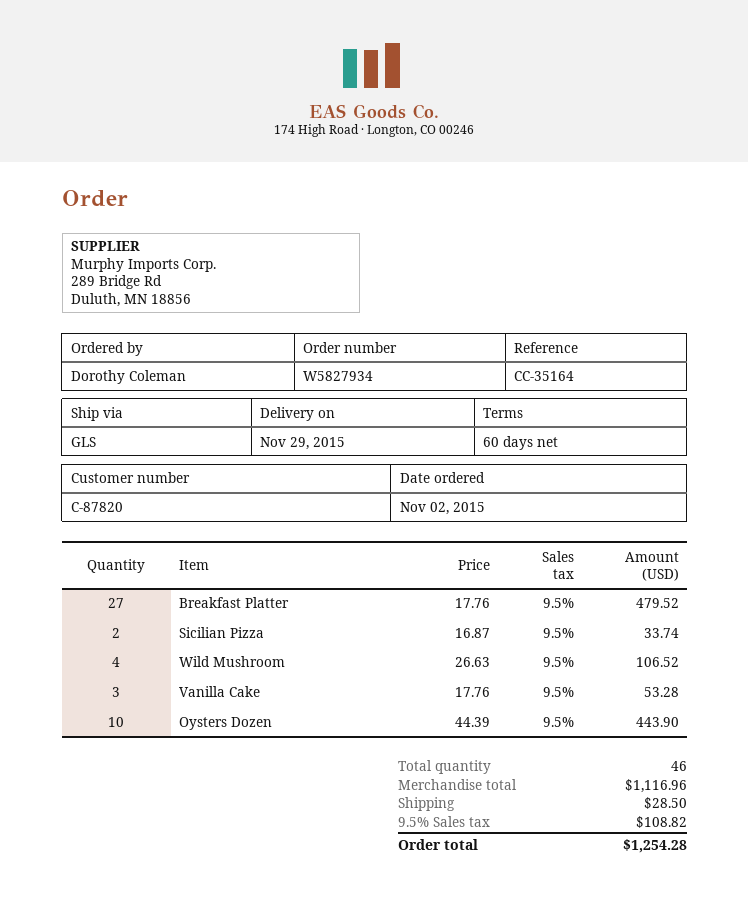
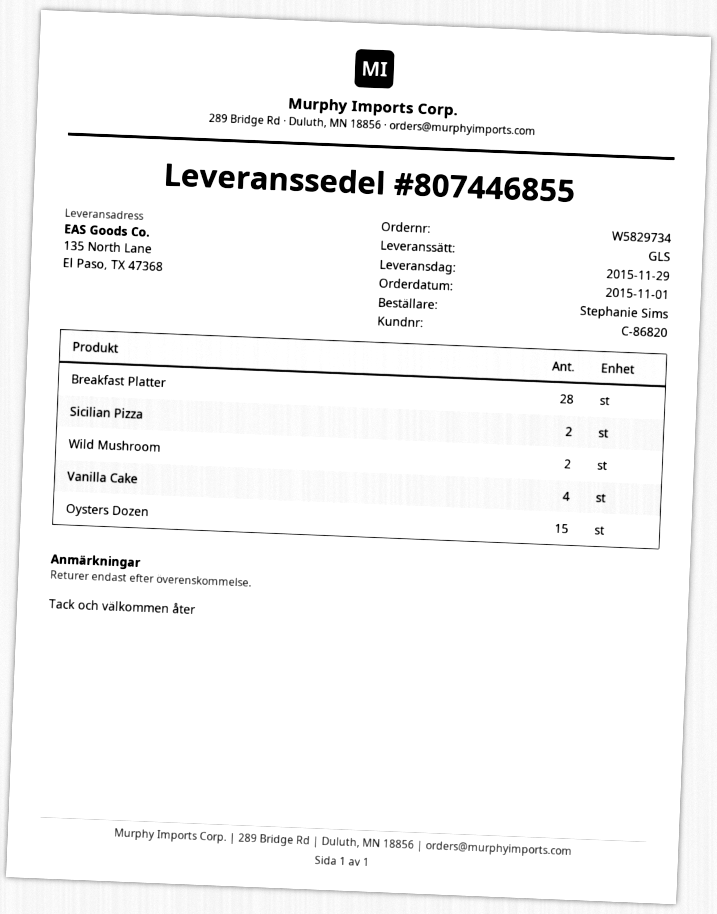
order number: W5827934 -> W5829734
order date: 2015-11-02 -> 2015-11-01
customer number: C-87820 -> C-86820
ordered by: Dorothy Coleman -> Stephanie Sims
Breakfast Platter: 27 -> 28
Wild Mushroom: 4 -> 2
Vanilla Cake: 3 -> 4
Oysters Dozen: 10 -> 15

